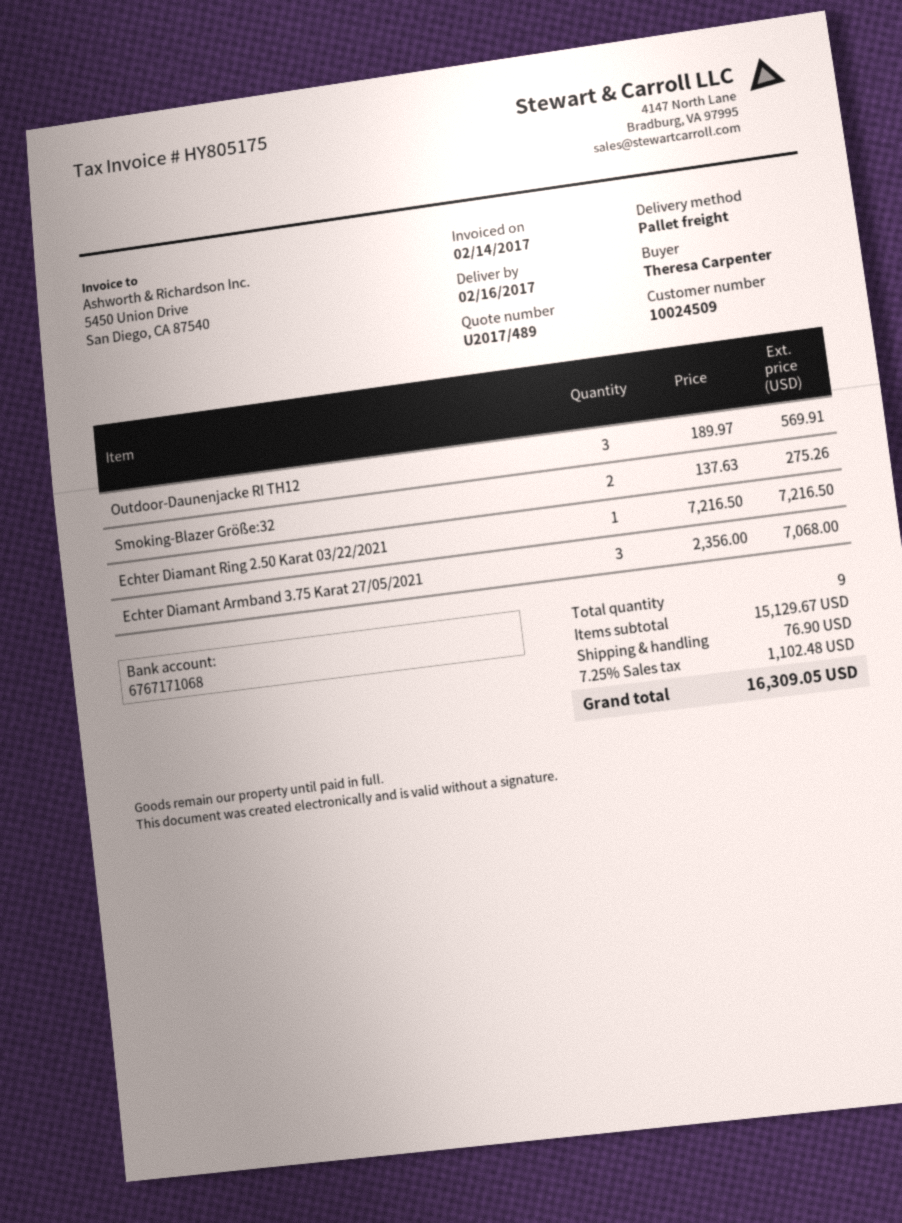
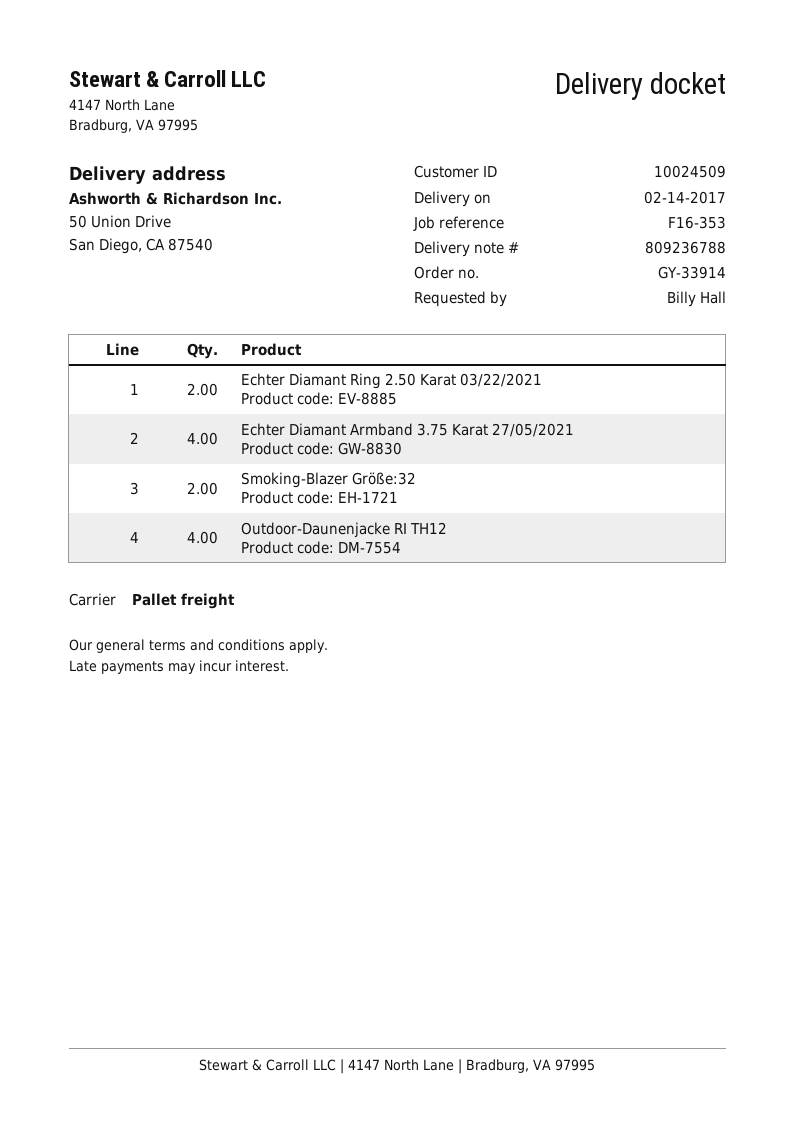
delivery date: 2017-02-16 -> 2017-02-14
ordered by: Theresa Carpenter -> Billy Hall
Outdoor-Daunenjacke RI TH12: 3 -> 4
Echter Diamant Ring 2.50 Karat 03/22/2021: 1 -> 2
Echter Diamant Armband 3.75 Karat 27/05/2021: 3 -> 4

